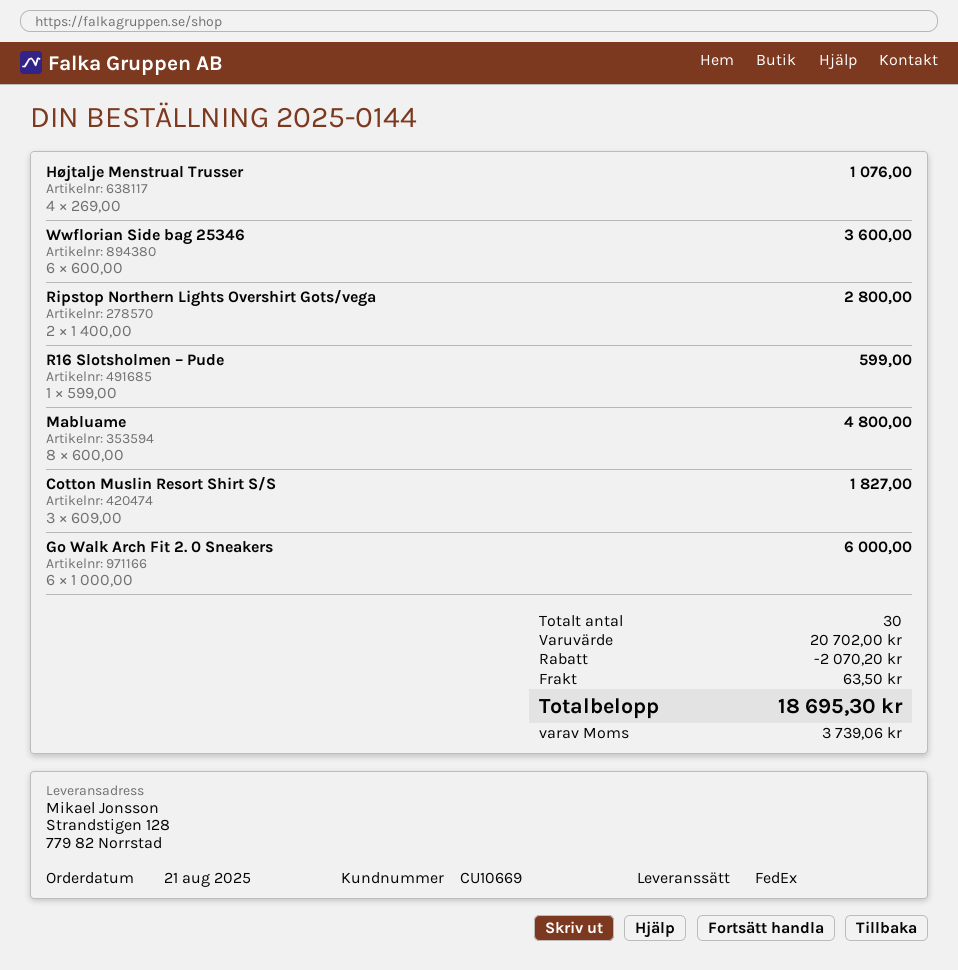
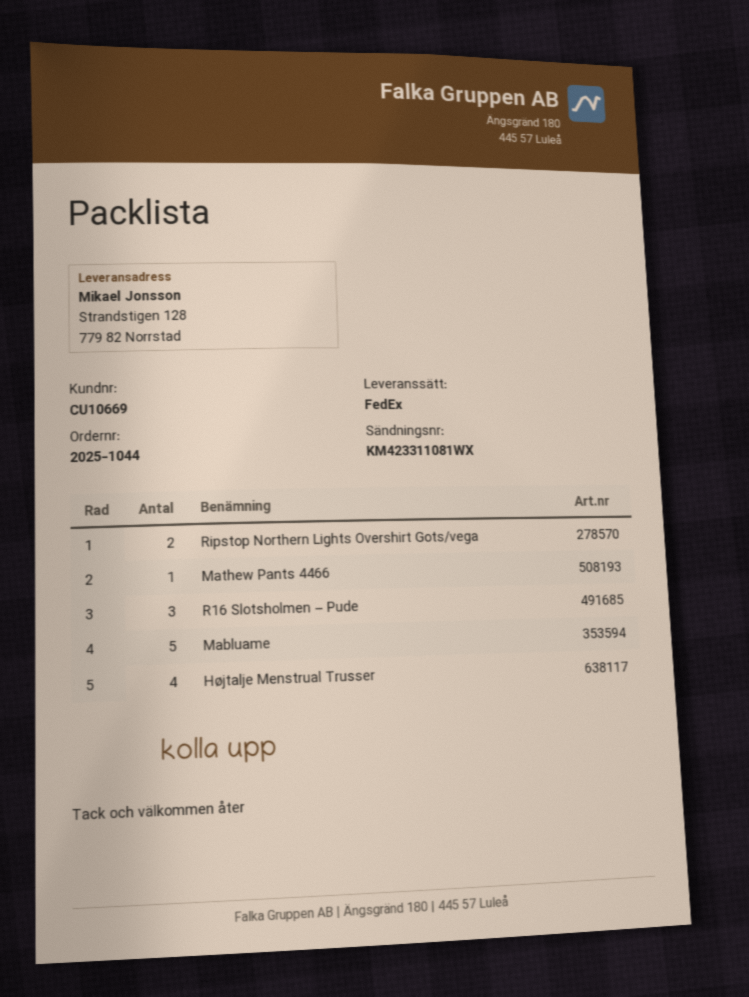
order number: 2025-0144 -> 2025-1044
Wwflorian Side bag 25346: 6 -> none
R16 Slotsholmen – Pude: 1 -> 3
Mabluame: 8 -> 5
Cotton Muslin Resort Shirt S/S: 3 -> none
Go Walk Arch Fit 2. 0 Sneakers: 6 -> none
Mathew Pants 4466: none -> 1

